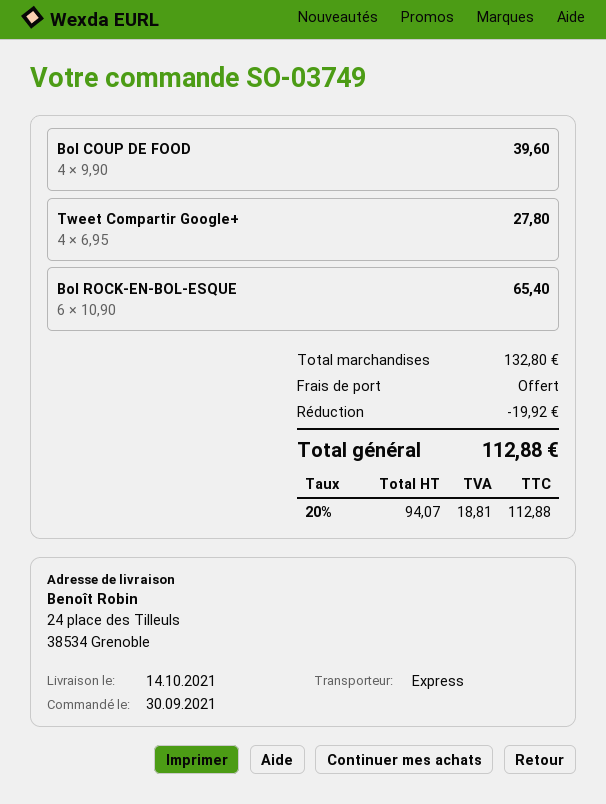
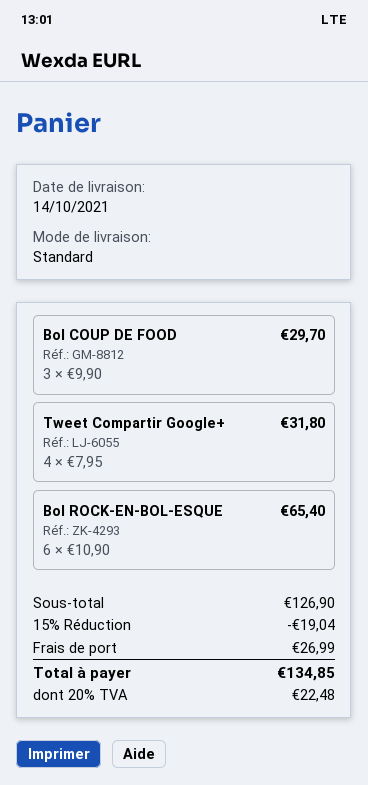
shipping method: express -> standard
Bol COUP DE FOOD: 4 x 9.90 = 39.60 -> 3 x 9.90 = 29.70
Tweet Compartir Google+: 4 x 6.95 = 27.80 -> 4 x 7.95 = 31.80
subtotal: 132.80 -> 126.90
discount: 19.92 -> 19.04
shipping: 0.00 -> 26.99
tax: 20% = 18.81 -> 20% = 22.48
total: 112.88 -> 134.85

